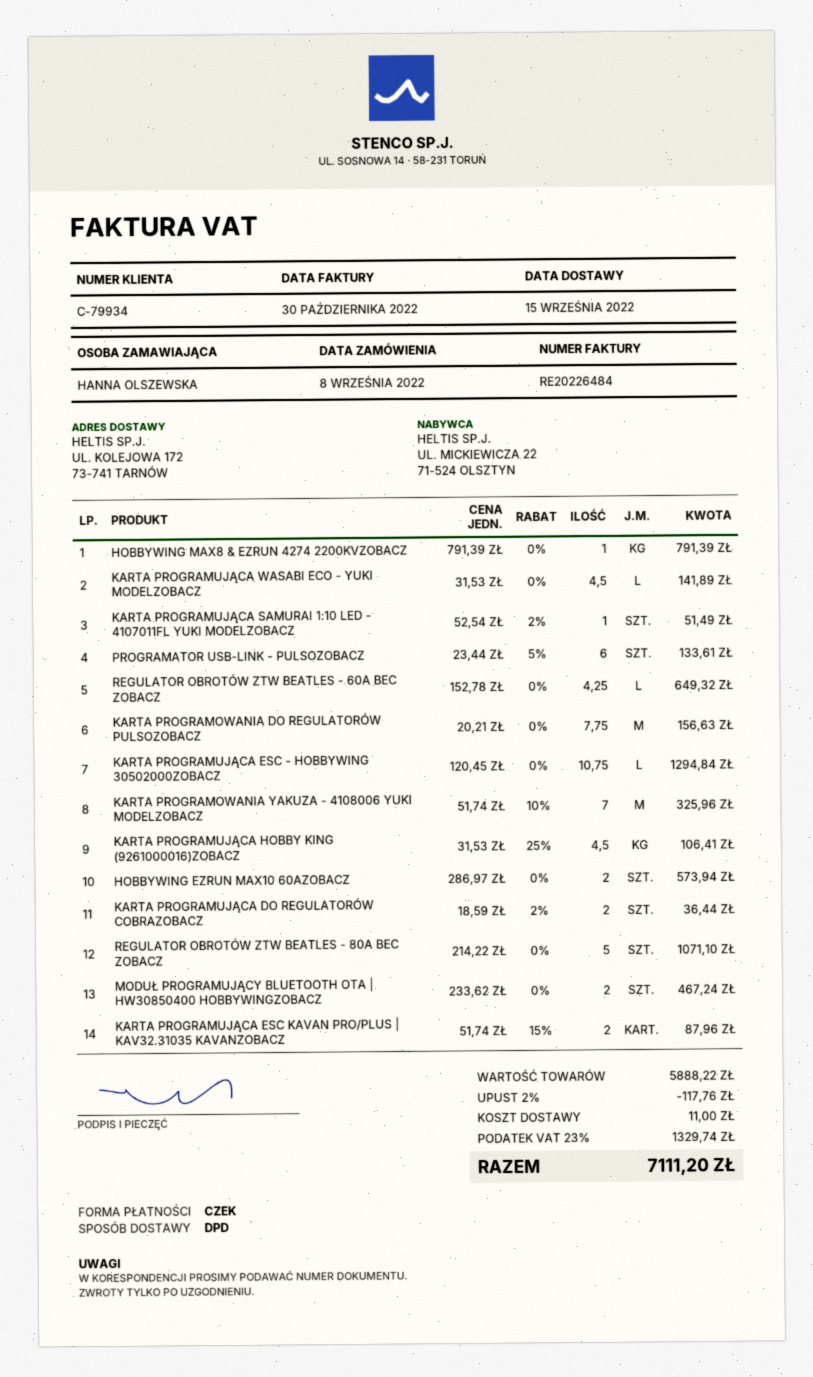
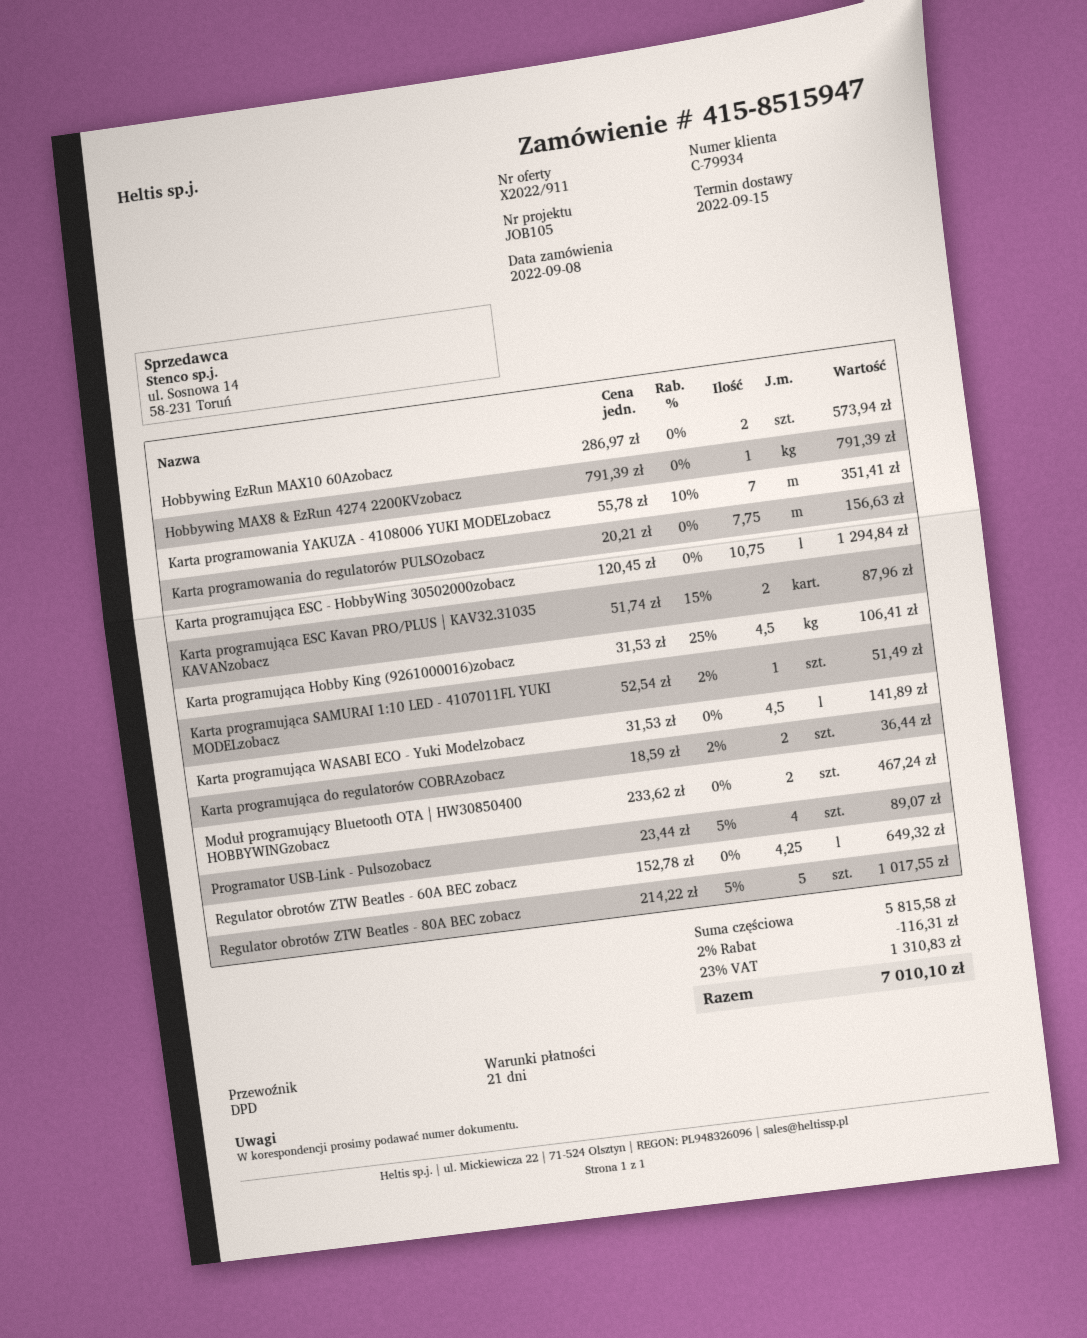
PROGRAMATOR USB-LINK - PULSOZOBACZ: 6 x 23.44 - 5% = 133.61 -> 4 x 23.44 - 5% = 89.07
KARTA PROGRAMOWANIA YAKUZA - 4108006 YUKI MODELZOBACZ: 7 x 51.74 - 10% = 325.96 -> 7 x 55.78 - 10% = 351.41
REGULATOR OBROTÓW ZTW BEATLES - 80A BEC ZOBACZ: 5 x 214.22 = 1071.10 -> 5 x 214.22 - 5% = 1017.55
subtotal: 5888.22 -> 5815.58
discount: 2% = 117.76 -> 2% = 116.31
shipping: 11.00 -> none
tax: 23% = 1329.74 -> 23% = 1310.83
total: 7111.20 -> 7010.10

